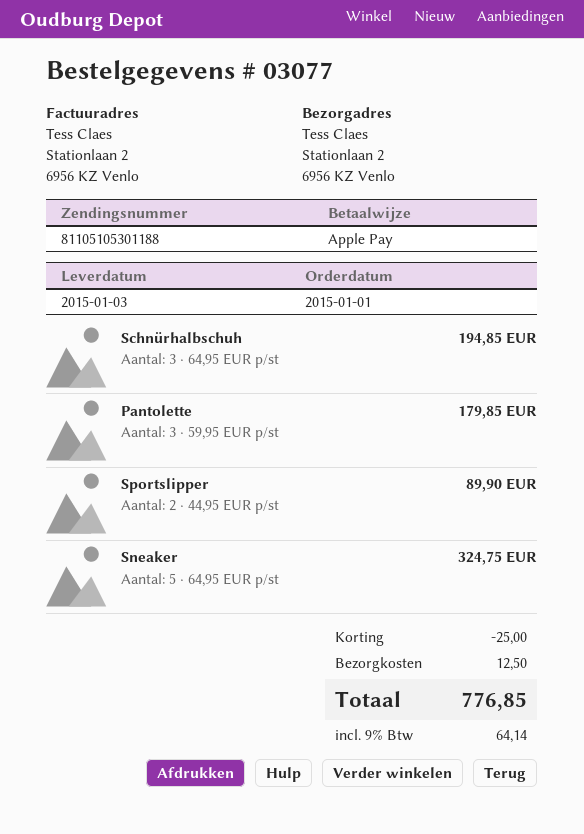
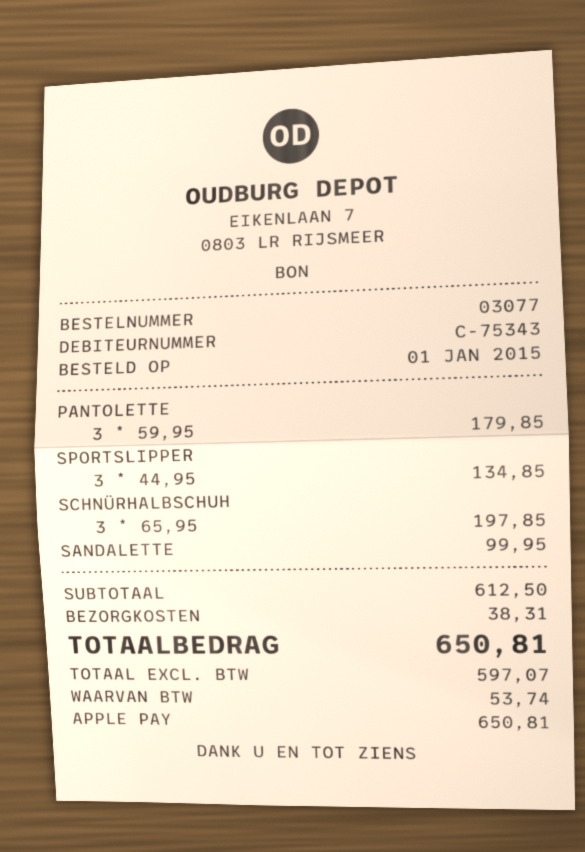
Schnürhalbschuh: 3 x 64.95 = 194.85 -> 3 x 65.95 = 197.85
Sportslipper: 2 x 44.95 = 89.90 -> 3 x 44.95 = 134.85
Sneaker: 5 x 64.95 = 324.75 -> none
SANDALETTE: none -> 1 x 99.95 = 99.95
discount: 25.00 -> none
shipping: 12.50 -> 38.31
tax: 64.14 -> 53.74
total: 776.85 -> 650.81

